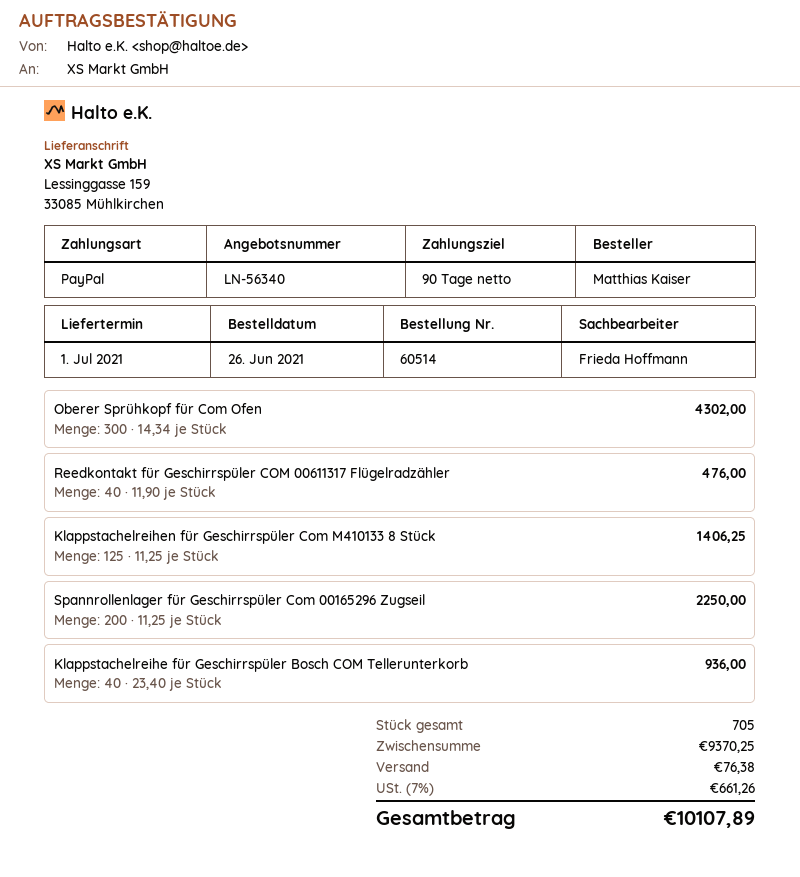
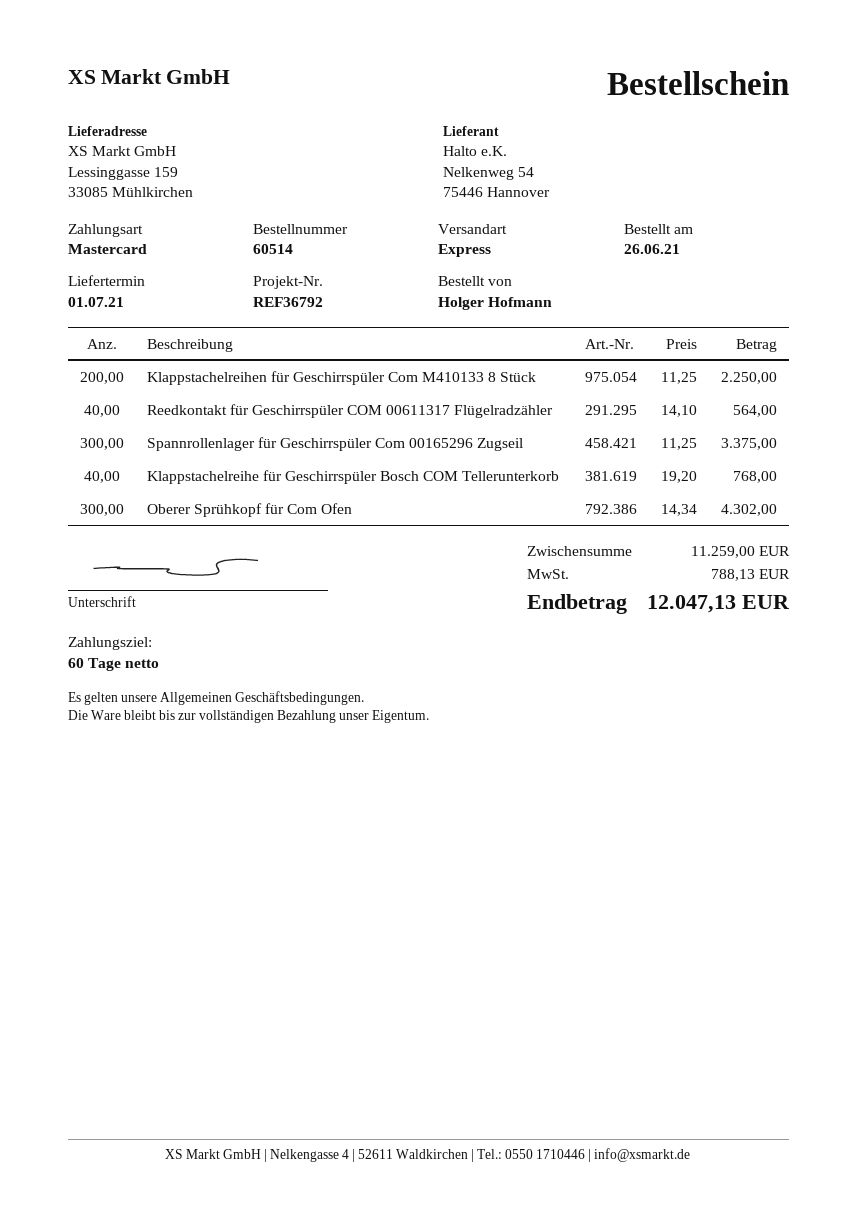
payment terms: 90 days -> 60 days
ordered by: Matthias Kaiser -> Holger Hofmann
payment method: PayPal -> Mastercard
Reedkontakt für Geschirrspüler COM 00611317 Flügelradzähler: 40 x 11.90 = 476.00 -> 40 x 14.10 = 564.00
Klappstachelreihen für Geschirrspüler Com M410133 8 Stück: 125 x 11.25 = 1406.25 -> 200 x 11.25 = 2250.00
Spannrollenlager für Geschirrspüler Com 00165296 Zugseil: 200 x 11.25 = 2250.00 -> 300 x 11.25 = 3375.00
Klappstachelreihe für Geschirrspüler Bosch COM Tellerunterkorb: 40 x 23.40 = 936.00 -> 40 x 19.20 = 768.00
subtotal: 9370.25 -> 11259.00
shipping: 76.38 -> none
tax: 661.26 -> 788.13
total: 10107.89 -> 12047.13

